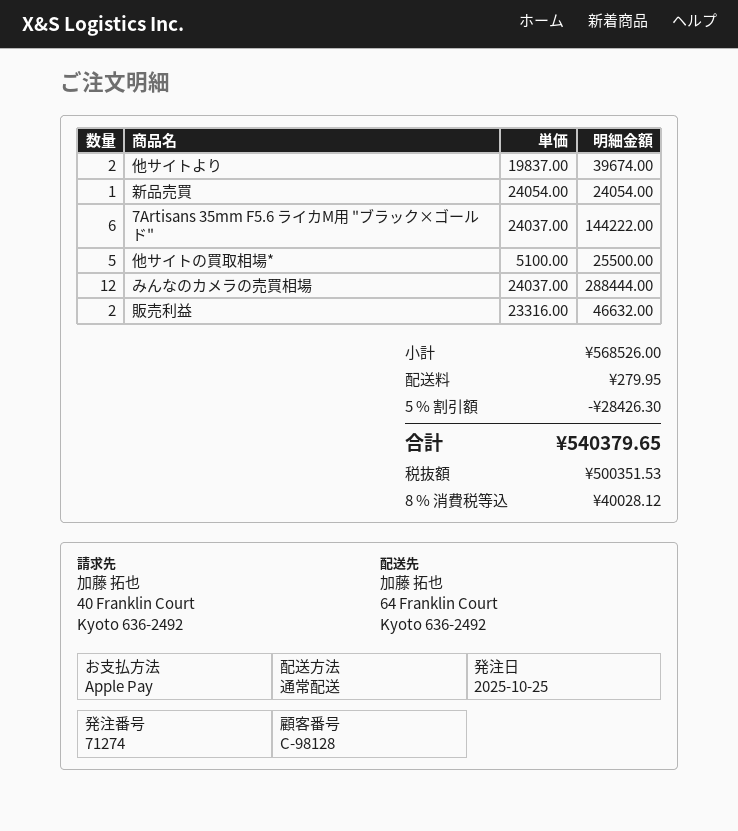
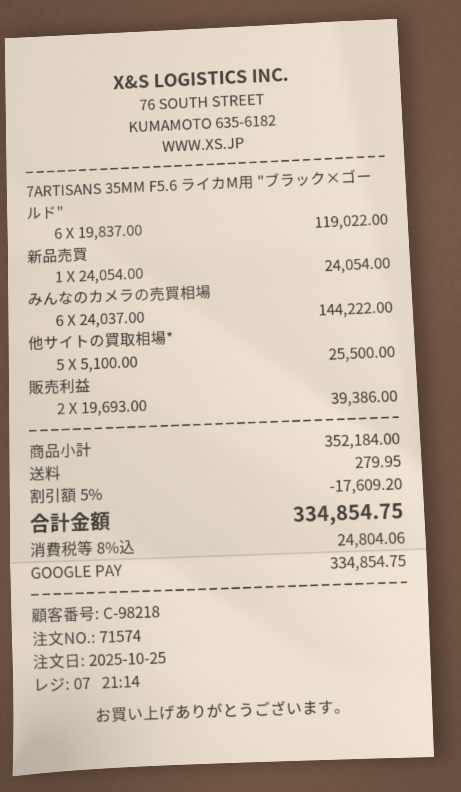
order number: 71274 -> 71574
customer number: C-98128 -> C-98218
payment method: Apple Pay -> Google Pay
他サイトより: 2 x 19837.00 = 39674.00 -> none
7Artisans 35mm F5.6 ライカM用 "ブラック×ゴールド": 6 x 24037.00 = 144222.00 -> 6 x 19837.00 = 119022.00
みんなのカメラの売買相場: 12 x 24037.00 = 288444.00 -> 6 x 24037.00 = 144222.00
販売利益: 2 x 23316.00 = 46632.00 -> 2 x 19693.00 = 39386.00
subtotal: 568526.00 -> 352184.00
discount: 5% = 28426.30 -> 5% = 17609.20
tax: 8% = 40028.12 -> 8% = 24804.06
total: 540379.65 -> 334854.75

